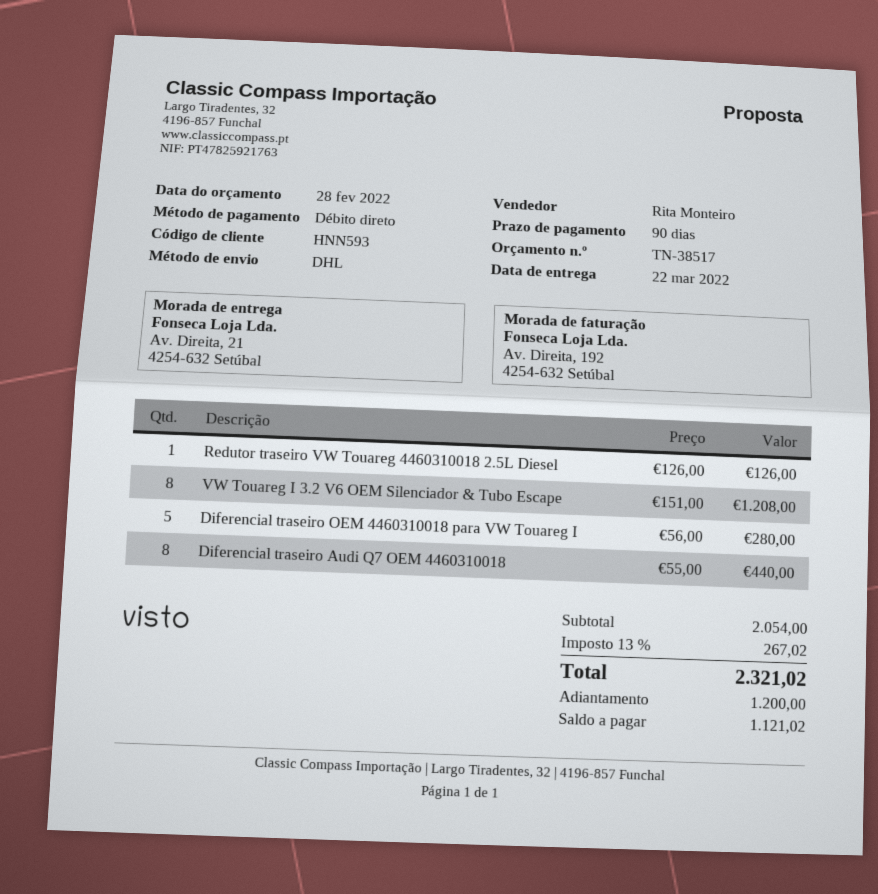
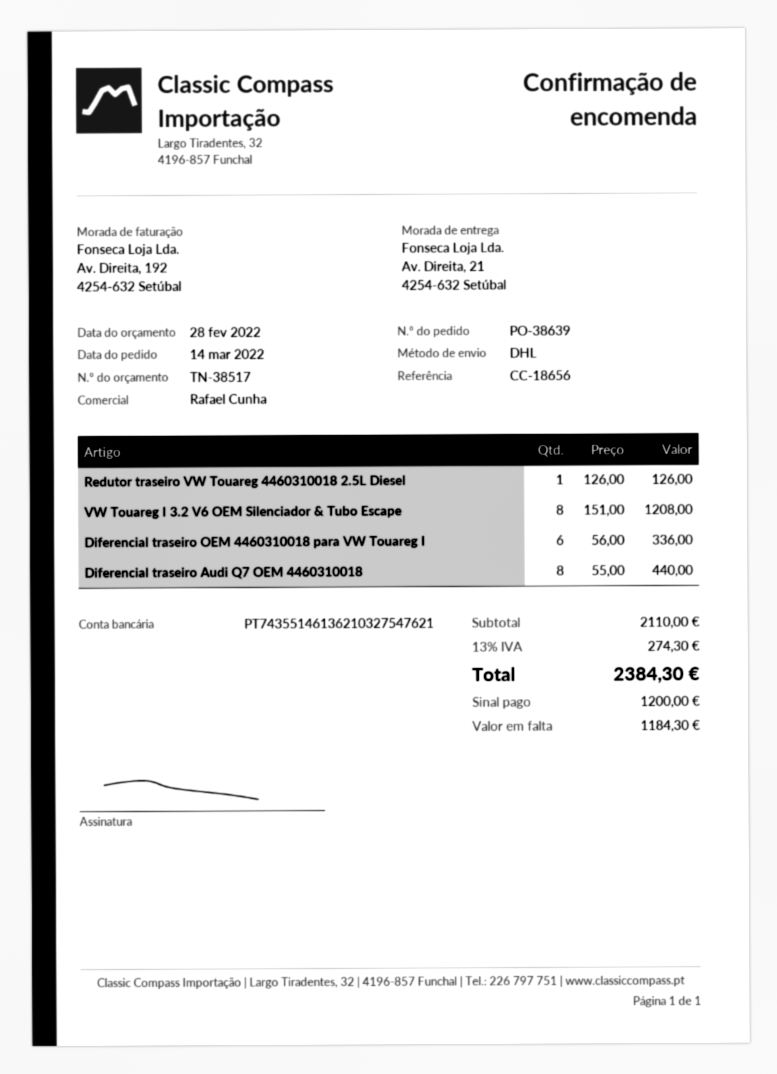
sales rep: Rita Monteiro -> Rafael Cunha
Diferencial traseiro OEM 4460310018 para VW Touareg I: 5 x 56.00 = 280.00 -> 6 x 56.00 = 336.00
subtotal: 2054.00 -> 2110.00
tax: 13% = 267.02 -> 13% = 274.30
total: 2321.02 -> 2384.30
balance: 1121.02 -> 1184.30

